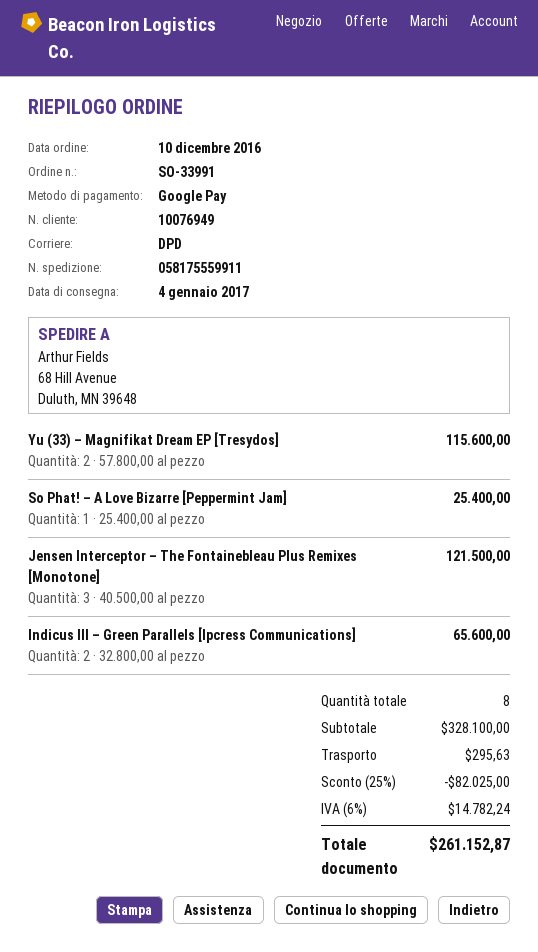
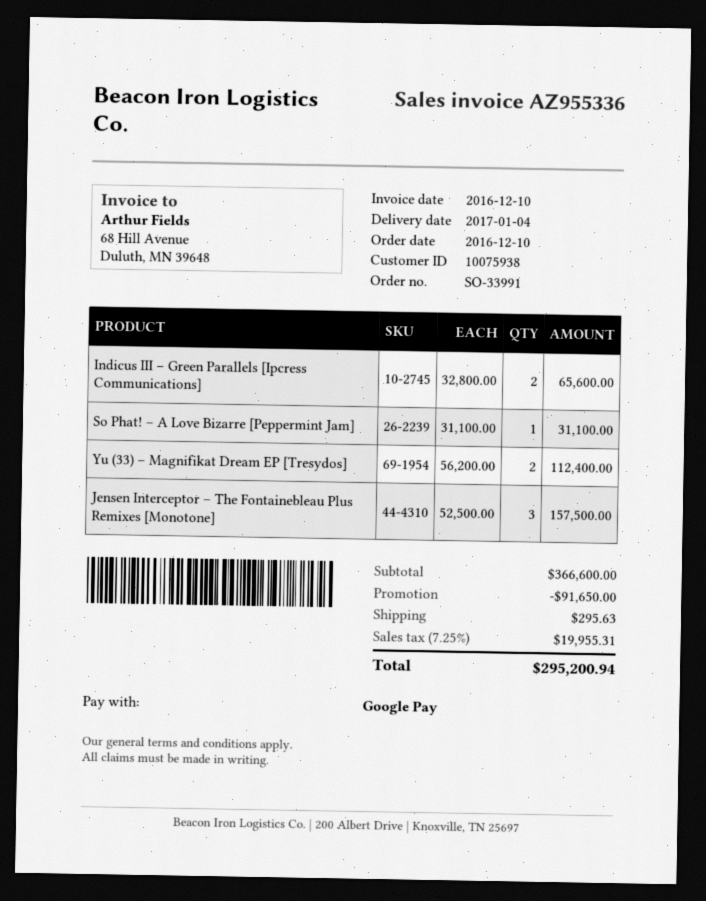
customer number: 10076949 -> 10075938
Yu (33) – Magnifikat Dream EP [Tresydos]: 2 x 57800.00 = 115600.00 -> 2 x 56200.00 = 112400.00
So Phat! – A Love Bizarre [Peppermint Jam]: 1 x 25400.00 = 25400.00 -> 1 x 31100.00 = 31100.00
Jensen Interceptor – The Fontainebleau Plus Remixes [Monotone]: 3 x 40500.00 = 121500.00 -> 3 x 52500.00 = 157500.00
subtotal: 328100.00 -> 366600.00
discount: 82025.00 -> 91650.00
tax: 6% = 14782.24 -> 7.25% = 19955.31
total: 261152.87 -> 295200.94

